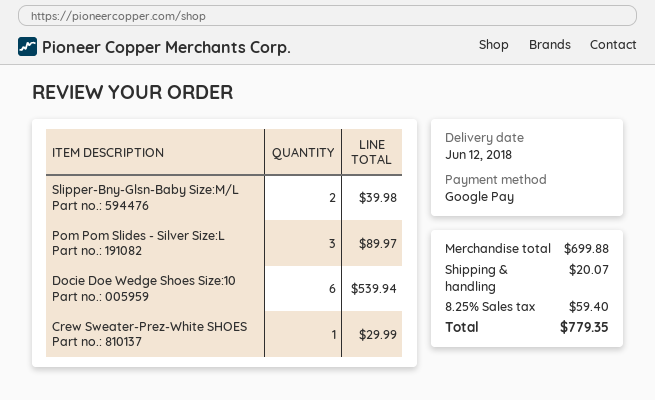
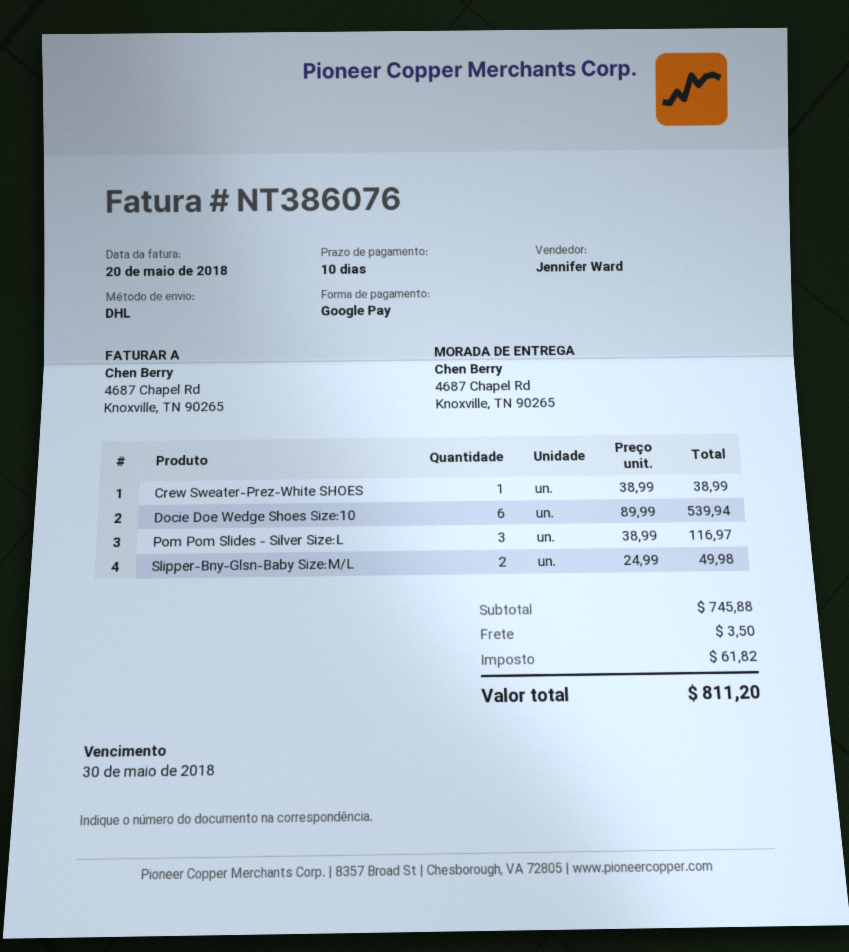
Slipper-Bny-Glsn-Baby Size:M/L: 2 for 39.98 -> 2 for 49.98
Pom Pom Slides - Silver Size:L: 3 for 89.97 -> 3 for 116.97
Crew Sweater-Prez-White SHOES: 1 for 29.99 -> 1 for 38.99
subtotal: 699.88 -> 745.88
shipping: 20.07 -> 3.50
tax: 59.40 -> 61.82
total: 779.35 -> 811.20

